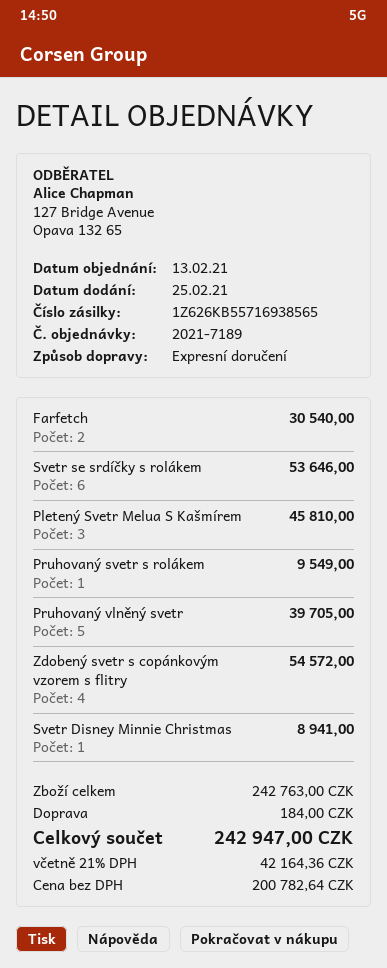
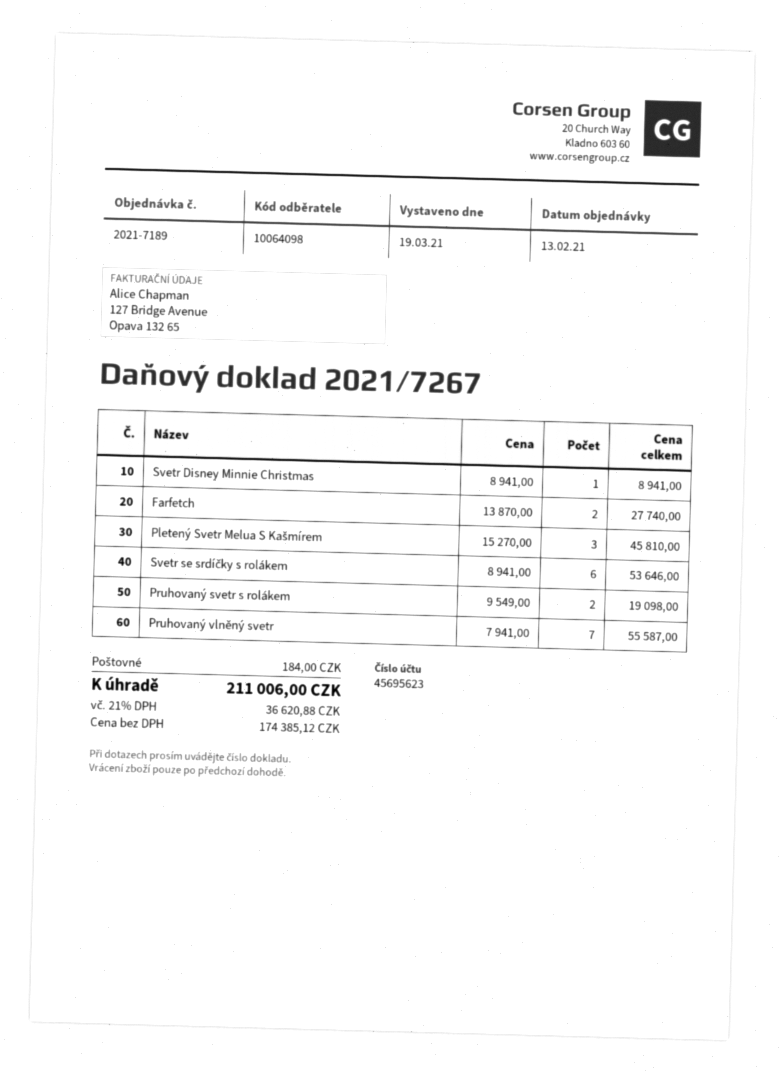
Farfetch: 2 for 30540.00 -> 2 for 27740.00
Pruhovaný svetr s rolákem: 1 for 9549.00 -> 2 for 19098.00
Pruhovaný vlněný svetr: 5 for 39705.00 -> 7 for 55587.00
Zdobený svetr s copánkovým vzorem s flitry: 4 for 54572.00 -> none
net: 200782.64 -> 174385.12
tax: 21% = 42164.36 -> 21% = 36620.88
total: 242947.00 -> 211006.00

